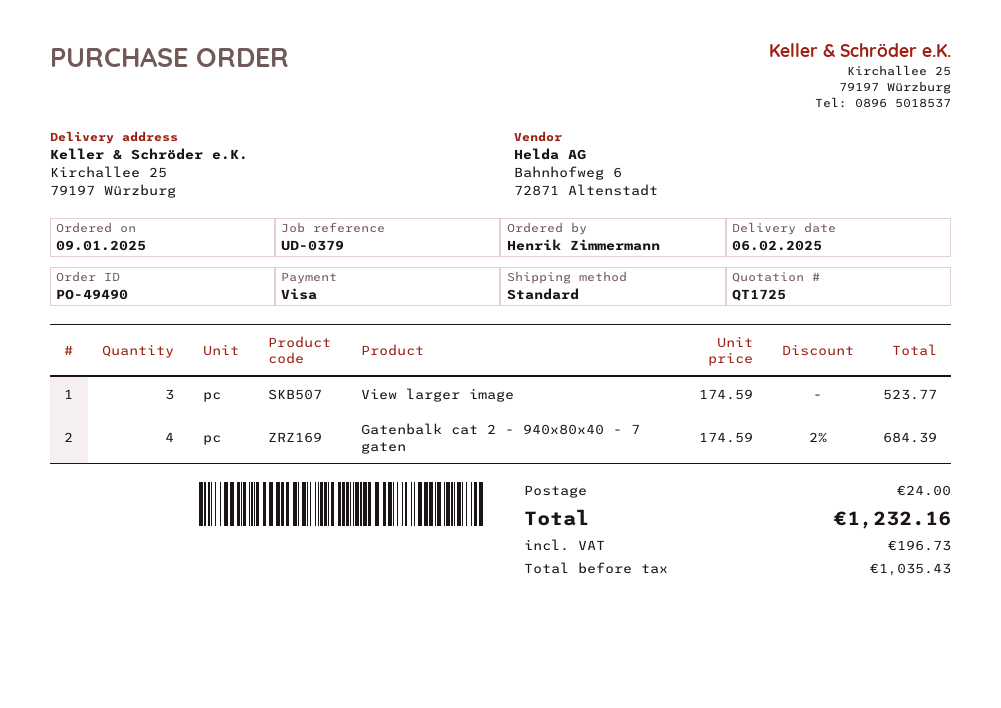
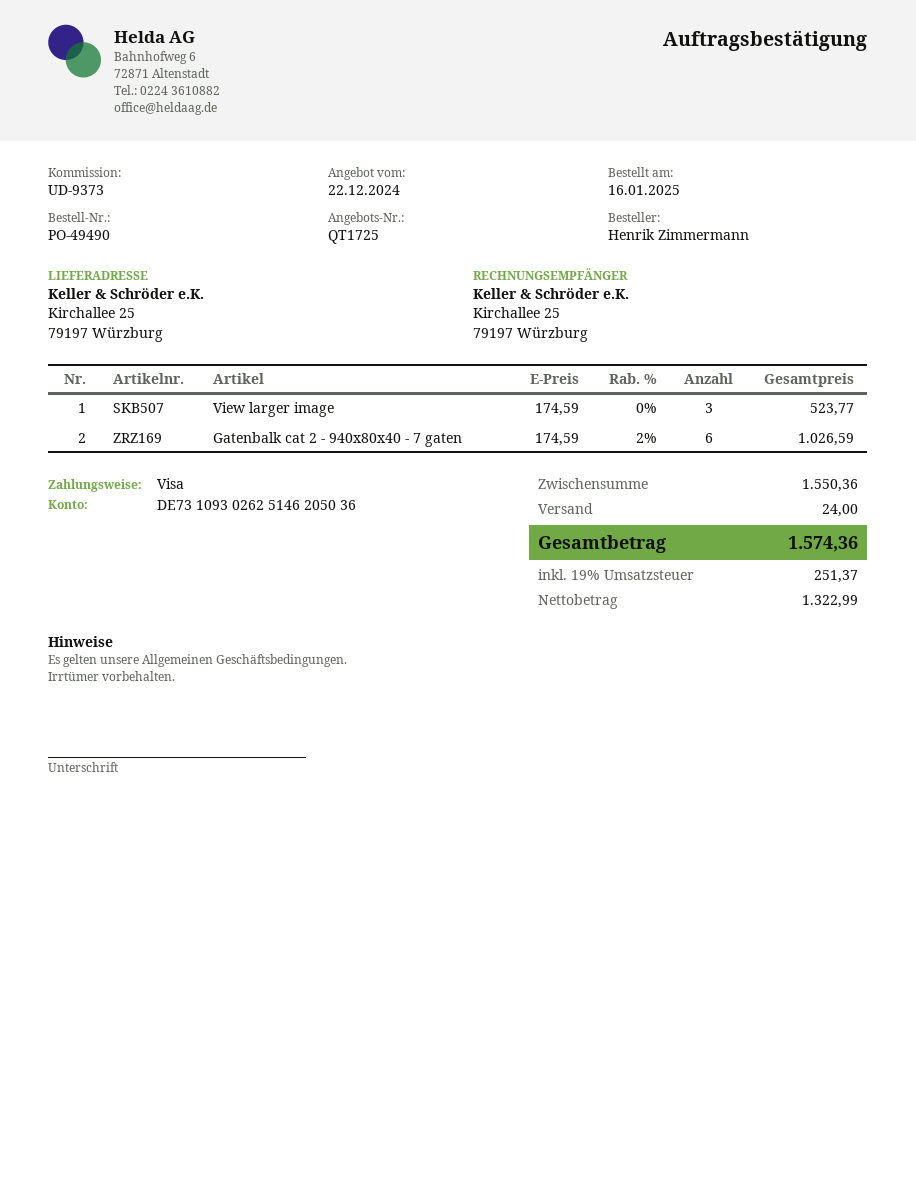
order date: 2025-01-09 -> 2025-01-16
reference: UD-0379 -> UD-9373
Gatenbalk cat 2 - 940x80x40 - 7 gaten: 4 x 174.59 - 2% = 684.39 -> 6 x 174.59 - 2% = 1026.59
net: 1035.43 -> 1322.99
tax: 196.73 -> 251.37
total: 1232.16 -> 1574.36

